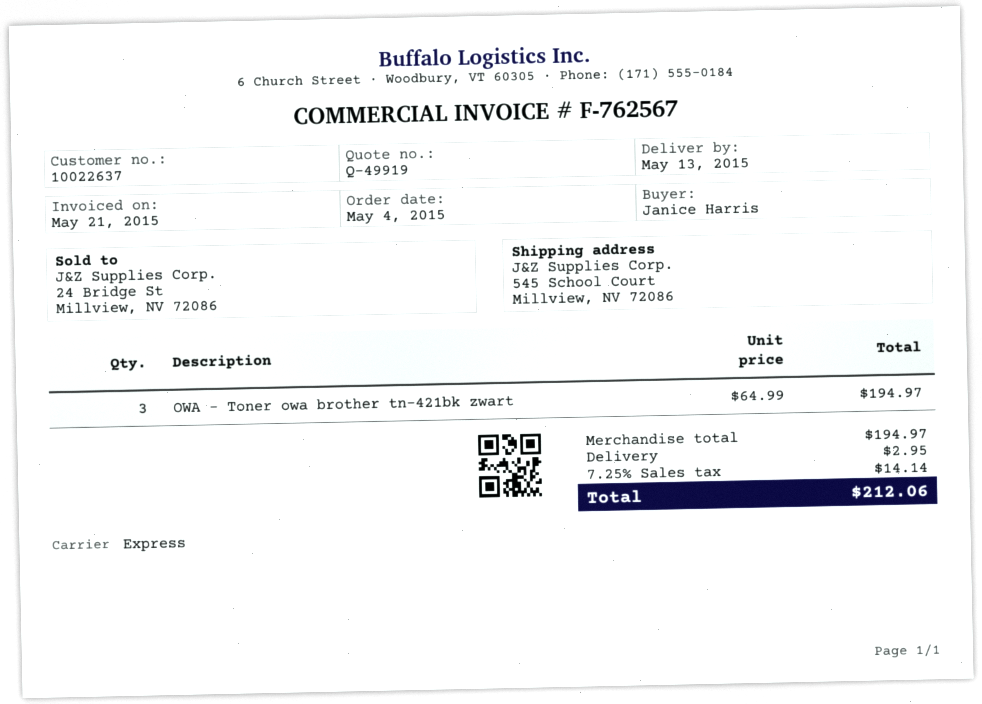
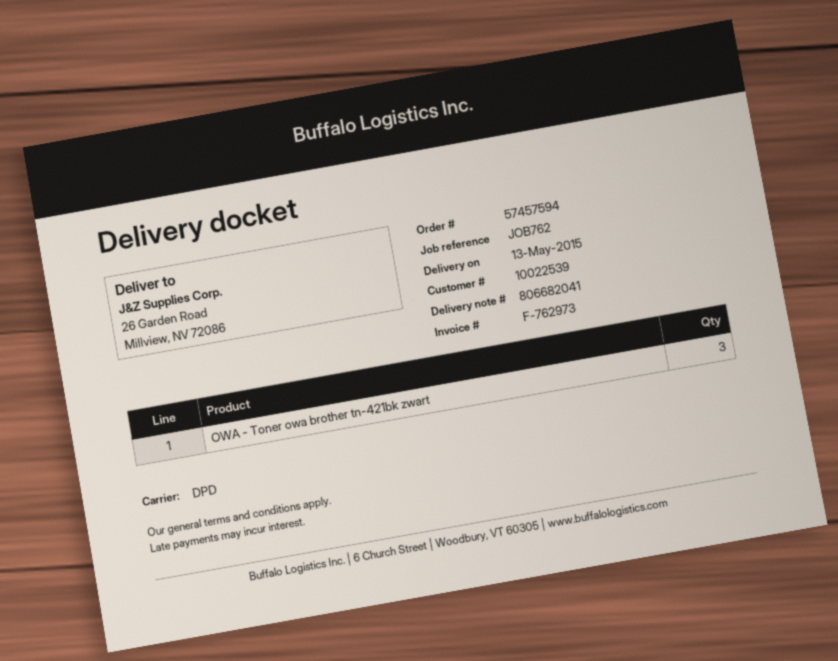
invoice number: F-762567 -> F-762973
customer number: 10022637 -> 10022539
shipping method: express -> DPD
ship to: 545 School Court, Millview, NV 72086 -> 26 Garden Road, Millview, NV 72086

